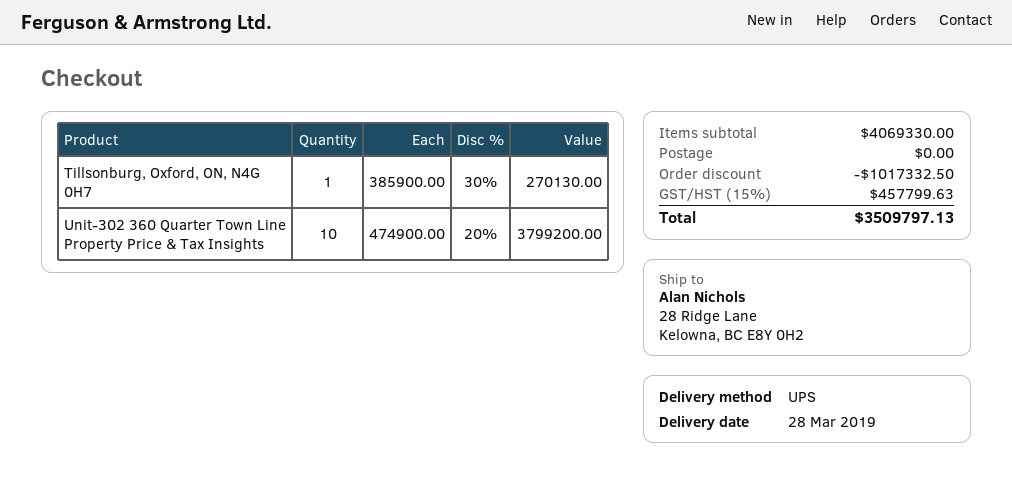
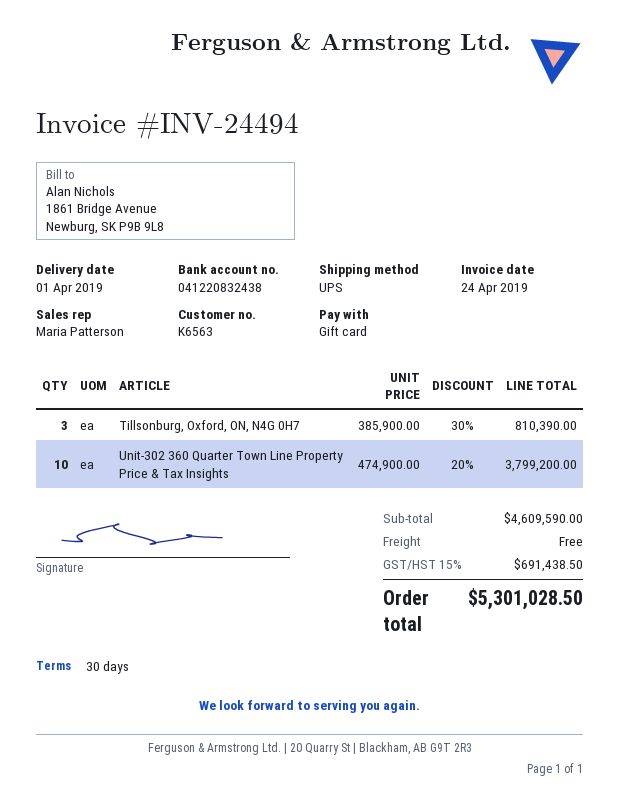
delivery date: 2019-03-28 -> 2019-04-01
Tillsonburg, Oxford, ON, N4G 0H7: 1 x 385900.00 - 30% = 270130.00 -> 3 x 385900.00 - 30% = 810390.00
subtotal: 4069330.00 -> 4609590.00
discount: 1017332.50 -> none
tax: 15% = 457799.63 -> 15% = 691438.50
total: 3509797.13 -> 5301028.50

